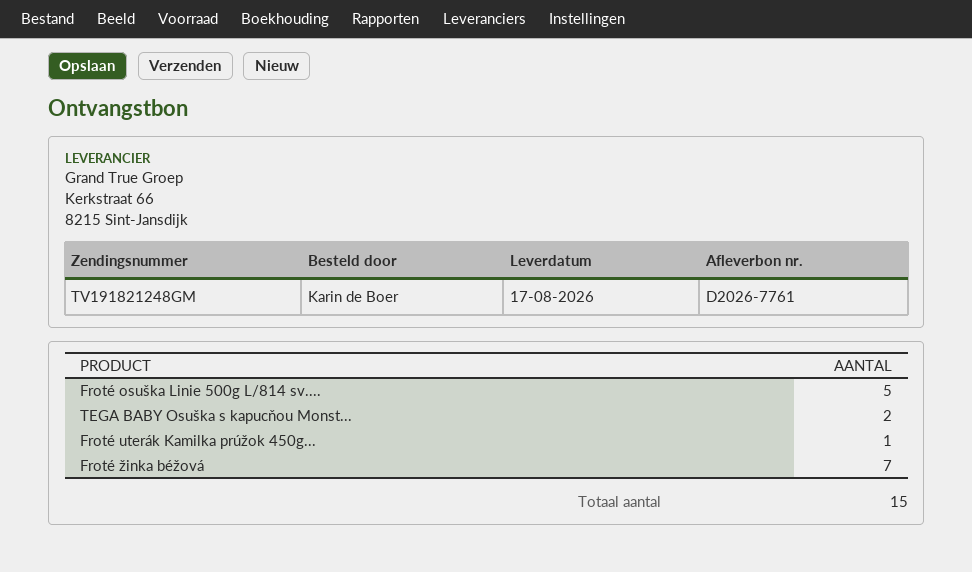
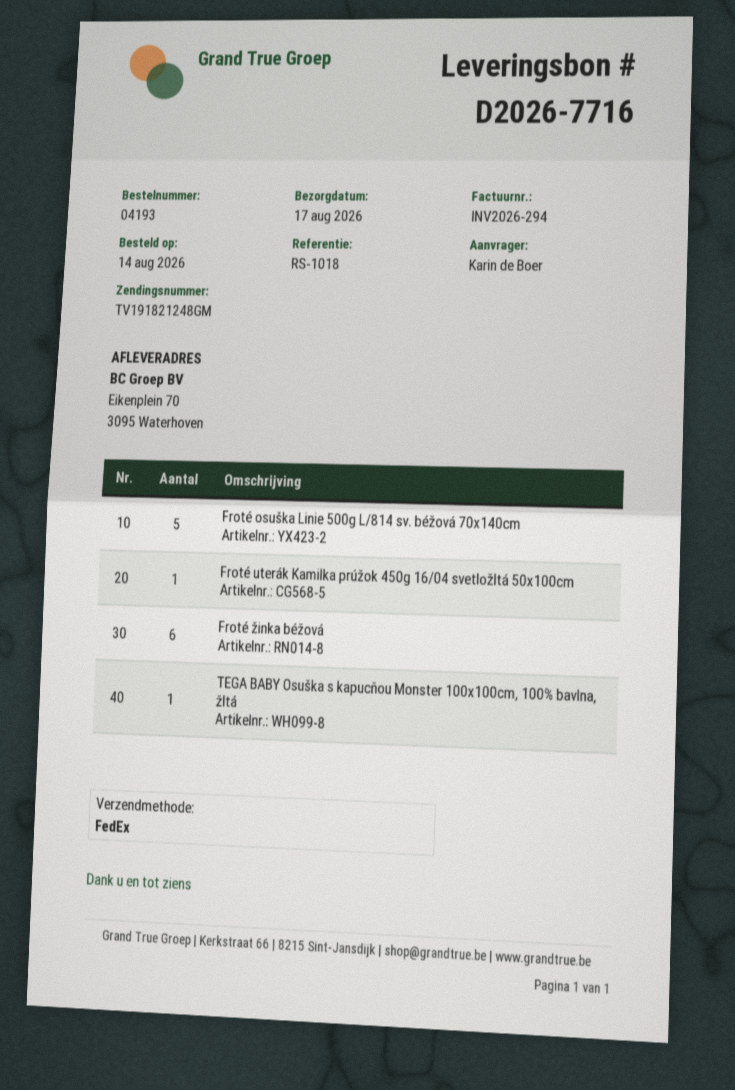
delivery note number: D2026-7761 -> D2026-7716
TEGA BABY Osuška s kapucňou Monst...: 2 -> 1
Froté žinka béžová: 7 -> 6

